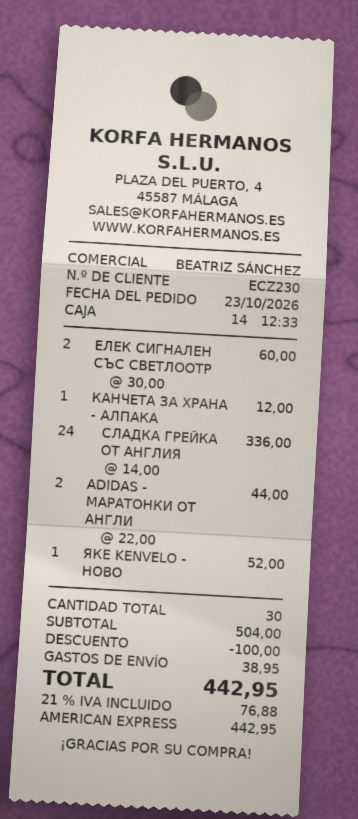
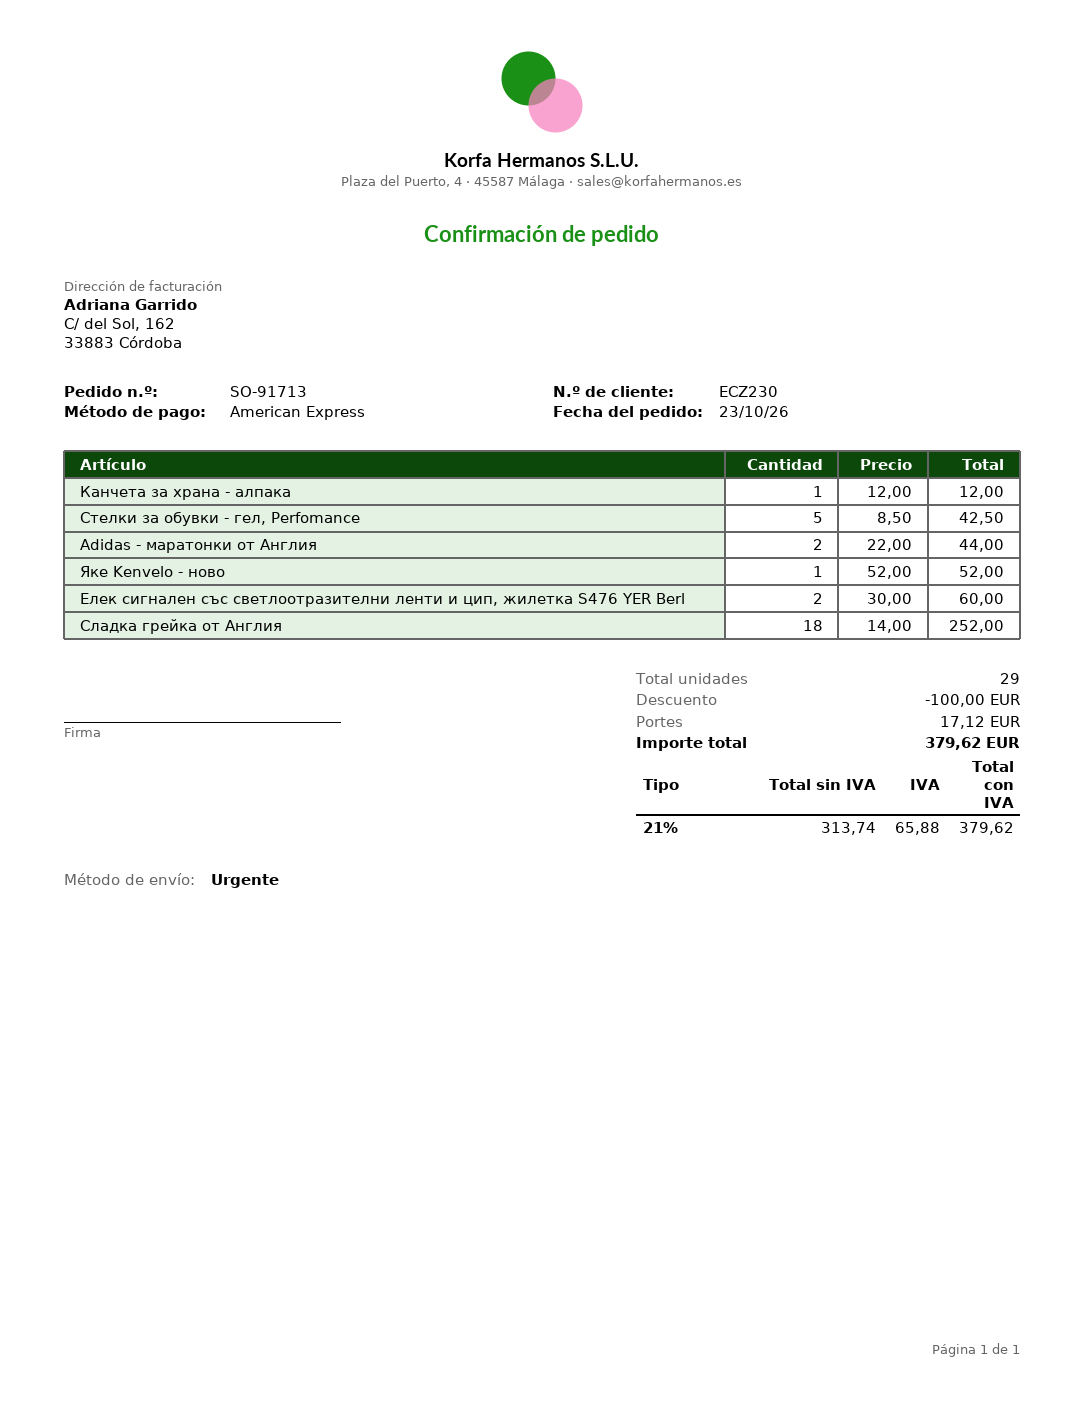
СЛАДКА ГРЕЙКА ОТ АНГЛИЯ: 24 x 14.00 = 336.00 -> 18 x 14.00 = 252.00
Стелки за обувки - гел, Perfomance: none -> 5 x 8.50 = 42.50
total quantity: 30 -> 29
shipping: 38.95 -> 17.12
tax: 21% = 76.88 -> 21% = 65.88
total: 442.95 -> 379.62

